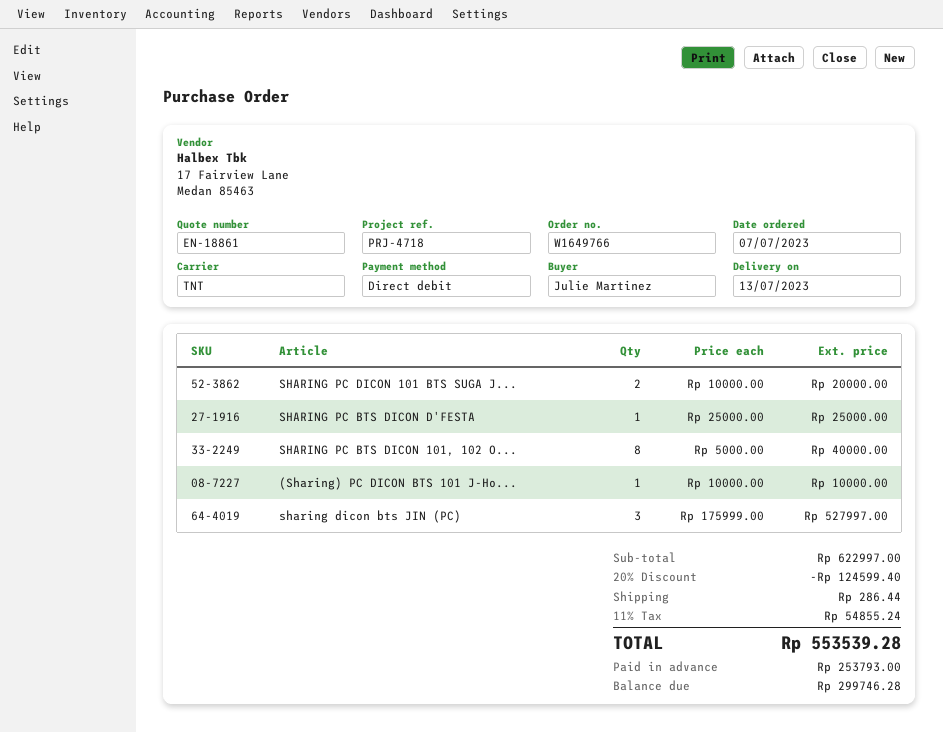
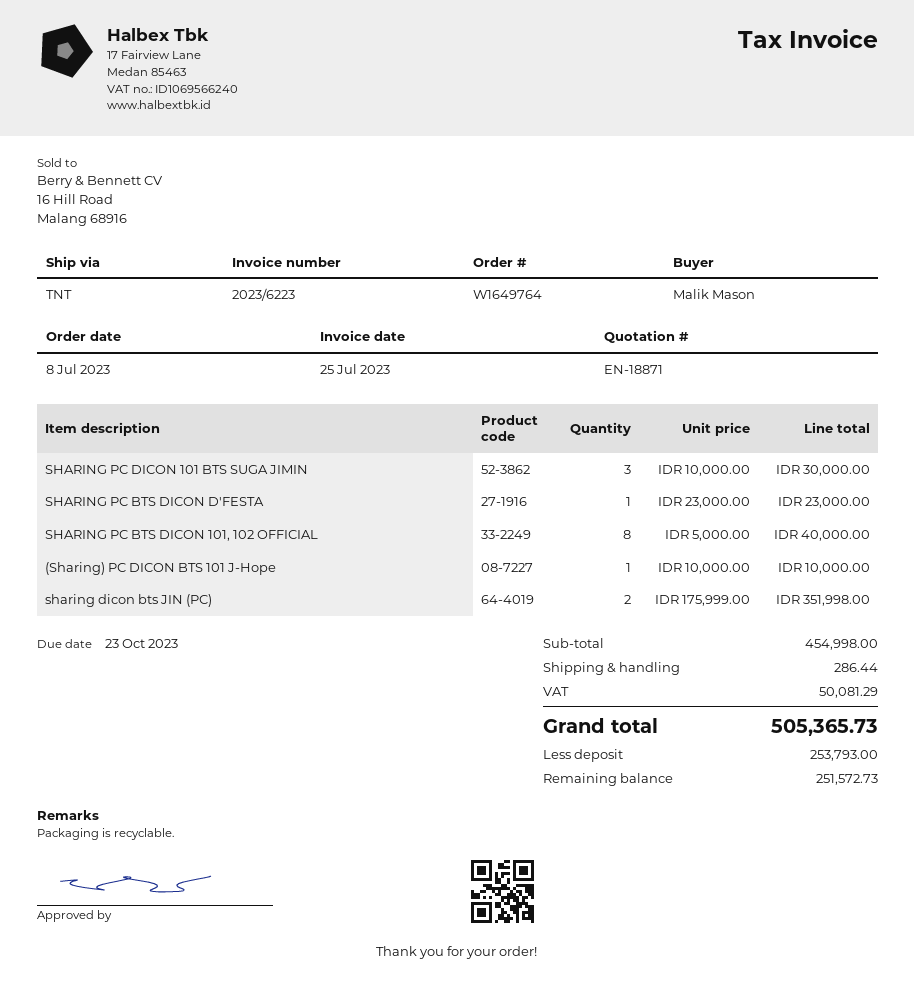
quote number: EN-18861 -> EN-18871
order number: W1649766 -> W1649764
order date: 2023-07-07 -> 2023-07-08
ordered by: Julie Martinez -> Malik Mason
SHARING PC DICON 101 BTS SUGA J...: 2 x 10000.00 = 20000.00 -> 3 x 10000.00 = 30000.00
SHARING PC BTS DICON D'FESTA: 1 x 25000.00 = 25000.00 -> 1 x 23000.00 = 23000.00
sharing dicon bts JIN (PC): 3 x 175999.00 = 527997.00 -> 2 x 175999.00 = 351998.00
subtotal: 622997.00 -> 454998.00
discount: 20% = 124599.40 -> none
tax: 54855.24 -> 50081.29
total: 553539.28 -> 505365.73
balance: 299746.28 -> 251572.73

